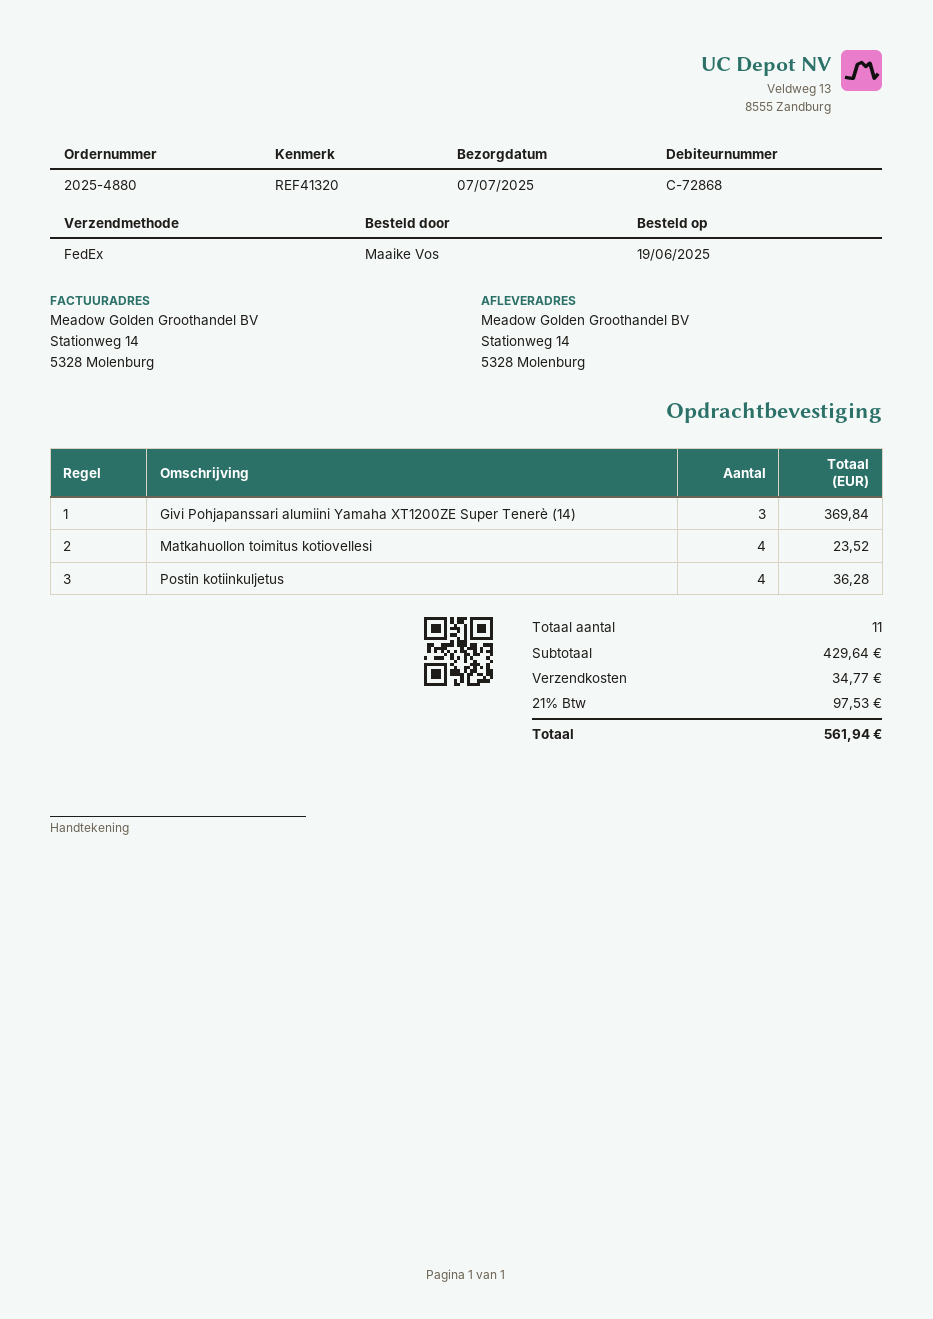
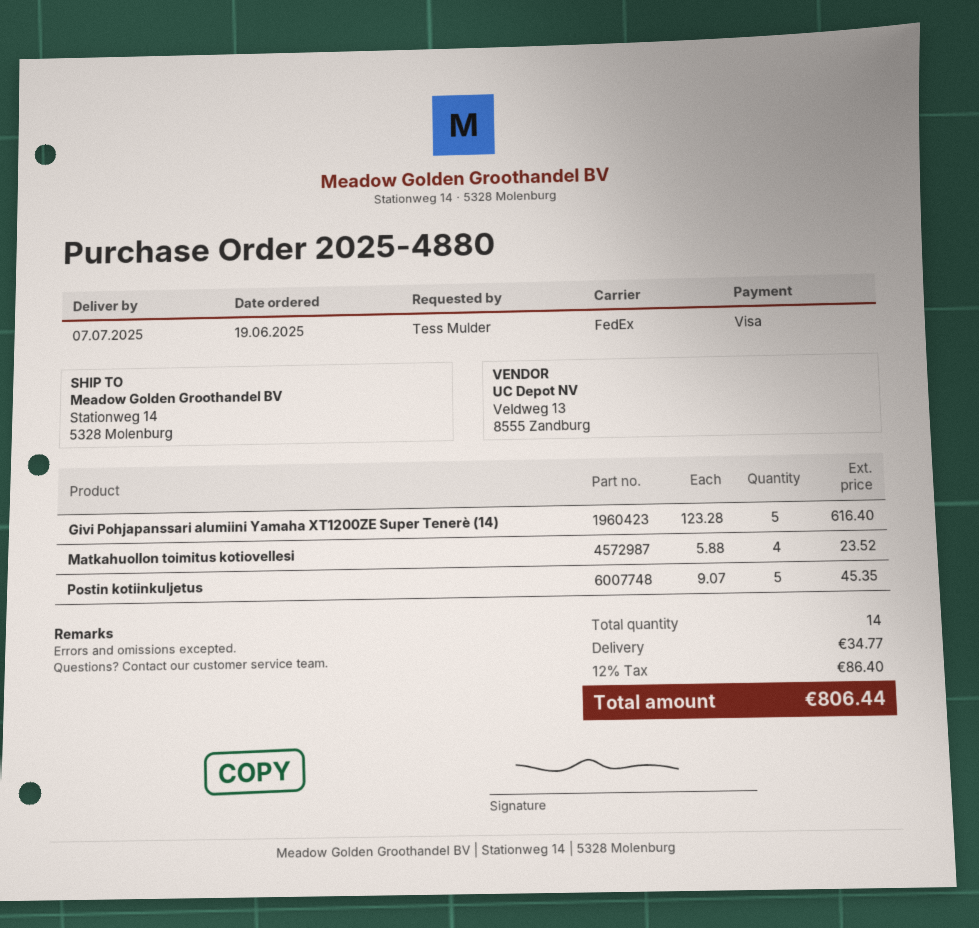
ordered by: Maaike Vos -> Tess Mulder
Givi Pohjapanssari alumiini Yamaha XT1200ZE Super Tenerè (14): 3 for 369.84 -> 5 for 616.40
Postin kotiinkuljetus: 4 for 36.28 -> 5 for 45.35
total quantity: 11 -> 14
tax: 21% = 97.53 -> 12% = 86.40
total: 561.94 -> 806.44

